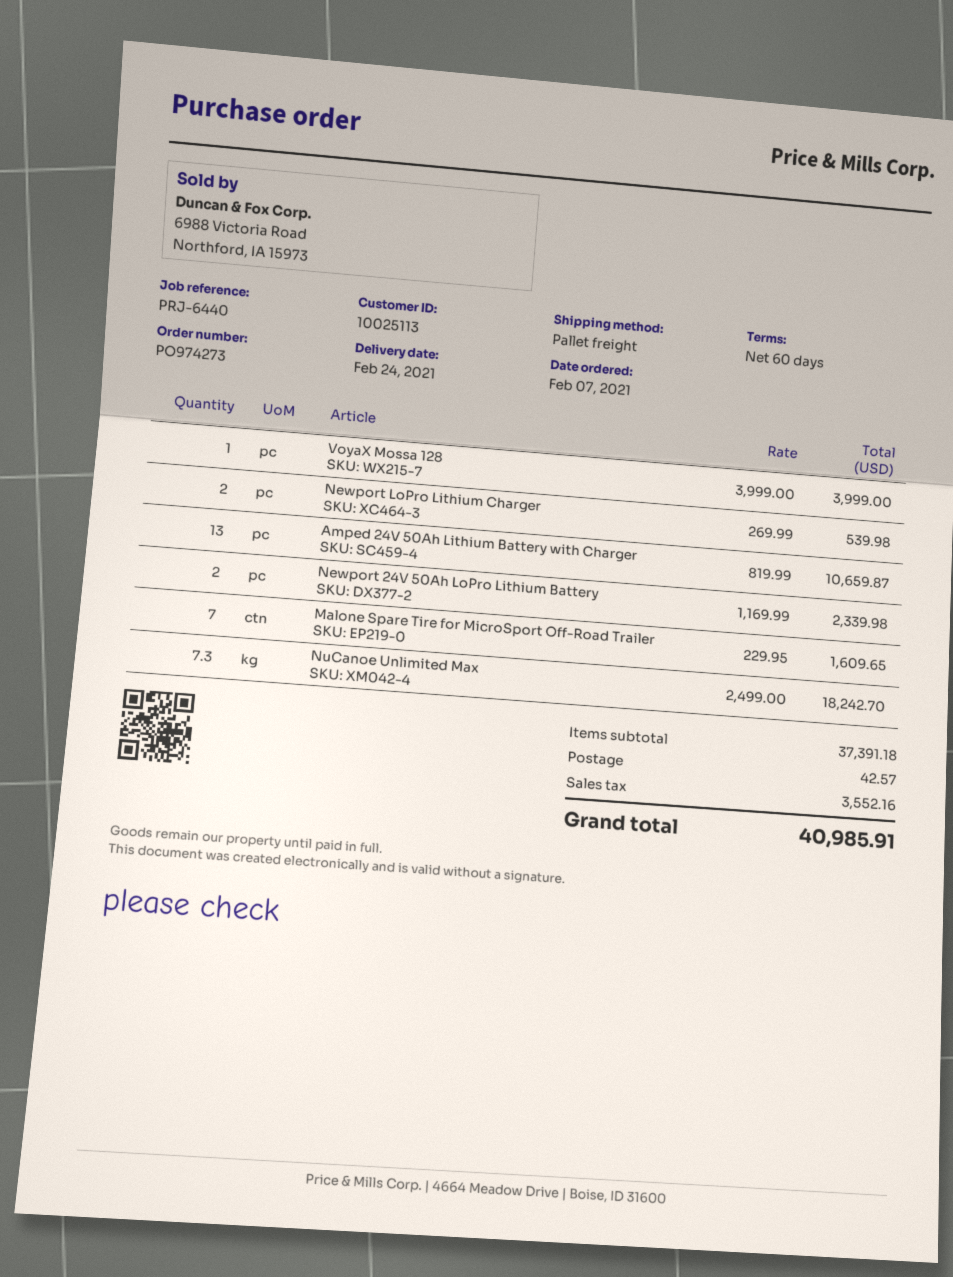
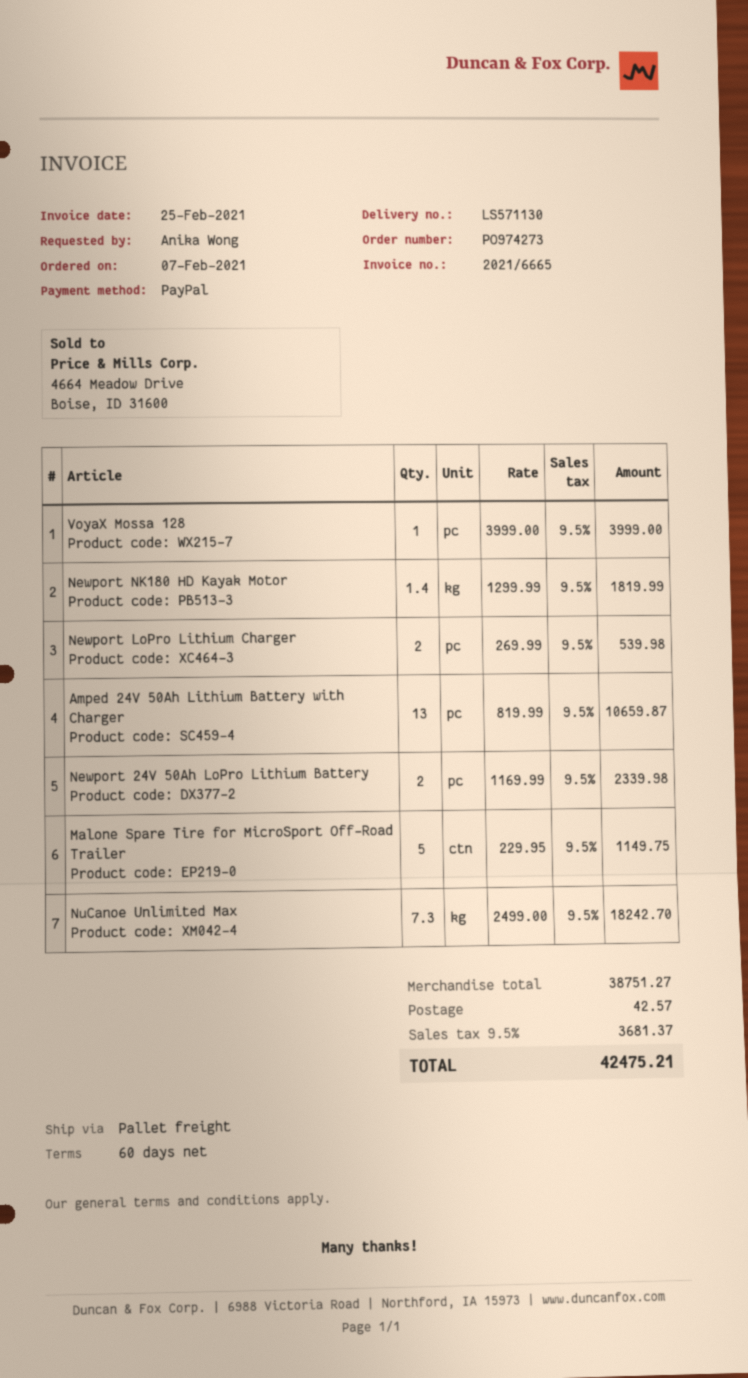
Malone Spare Tire for MicroSport Off-Road Trailer: 7 x 229.95 = 1609.65 -> 5 x 229.95 = 1149.75
Newport NK180 HD Kayak Motor: none -> 1.4 x 1299.99 = 1819.99
subtotal: 37391.18 -> 38751.27
tax: 3552.16 -> 3681.37
total: 40985.91 -> 42475.21

